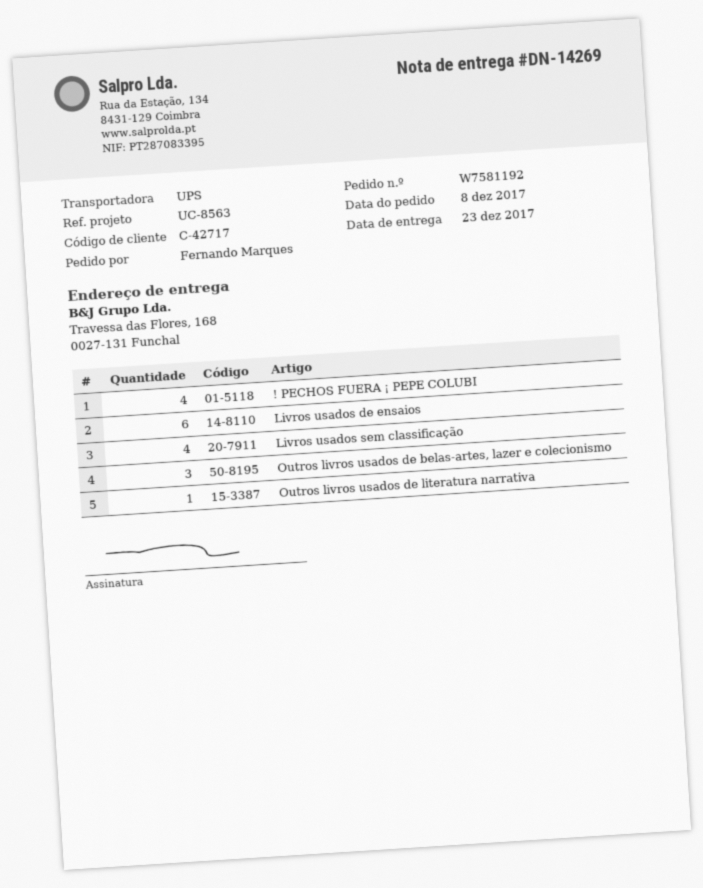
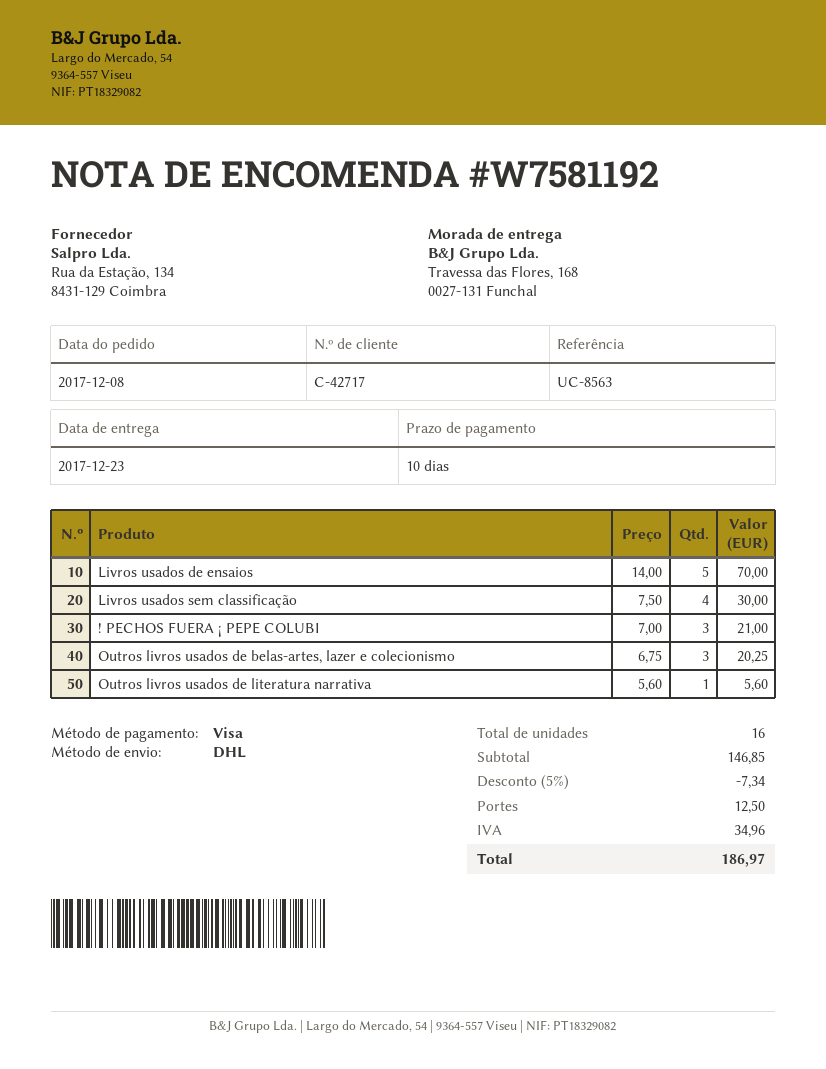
shipping method: UPS -> DHL
! PECHOS FUERA ¡ PEPE COLUBI: 4 -> 3
Livros usados de ensaios: 6 -> 5

